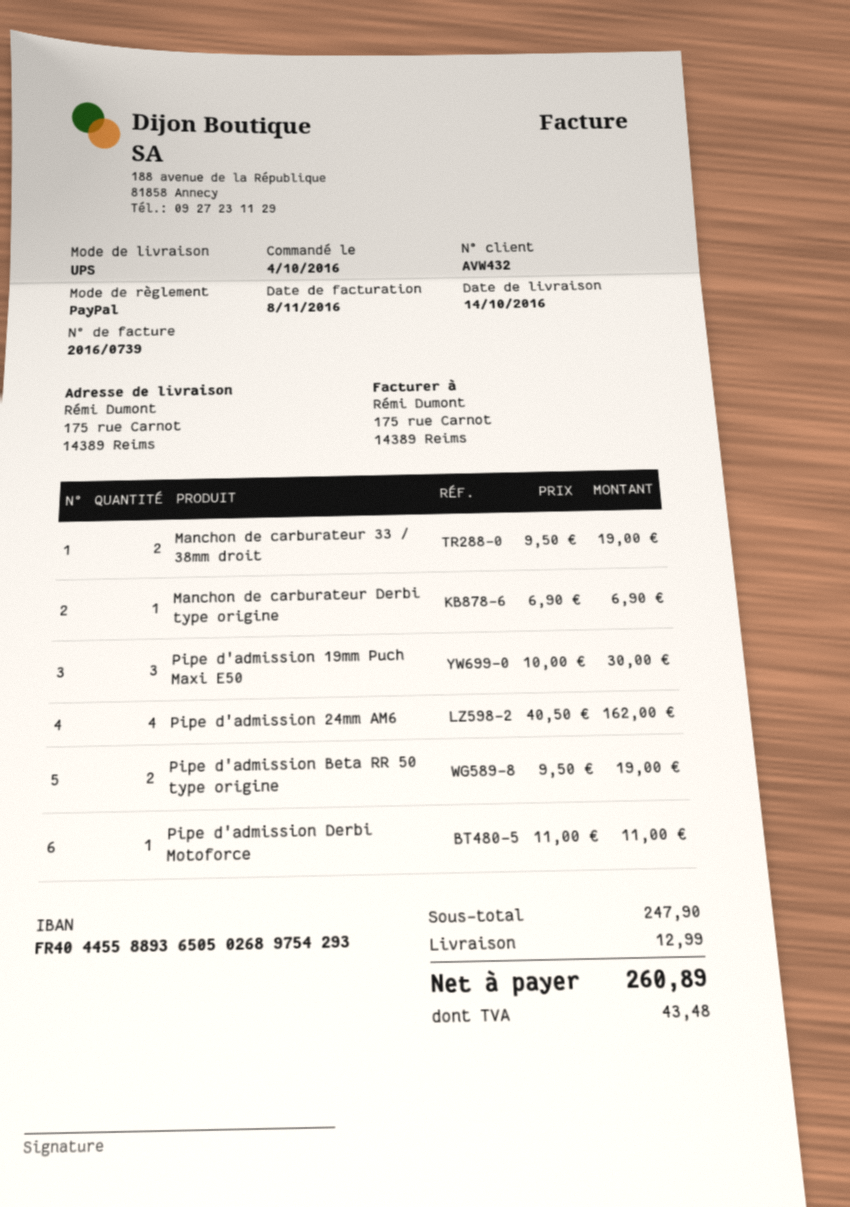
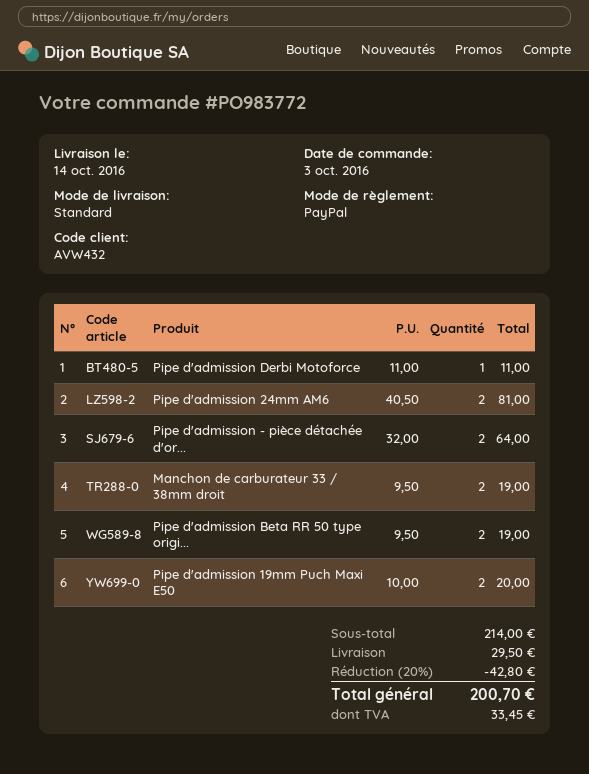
order date: 2016-10-04 -> 2016-10-03
shipping method: UPS -> standard
Manchon de carburateur Derbi type origine: 1 x 6.90 = 6.90 -> none
Pipe d'admission 19mm Puch Maxi E50: 3 x 10.00 = 30.00 -> 2 x 10.00 = 20.00
Pipe d'admission 24mm AM6: 4 x 40.50 = 162.00 -> 2 x 40.50 = 81.00
Pipe d'admission - pièce détachée d'or...: none -> 2 x 32.00 = 64.00
subtotal: 247.90 -> 214.00
discount: none -> 20% = 42.80
shipping: 12.99 -> 29.50
tax: 43.48 -> 33.45
total: 260.89 -> 200.70

